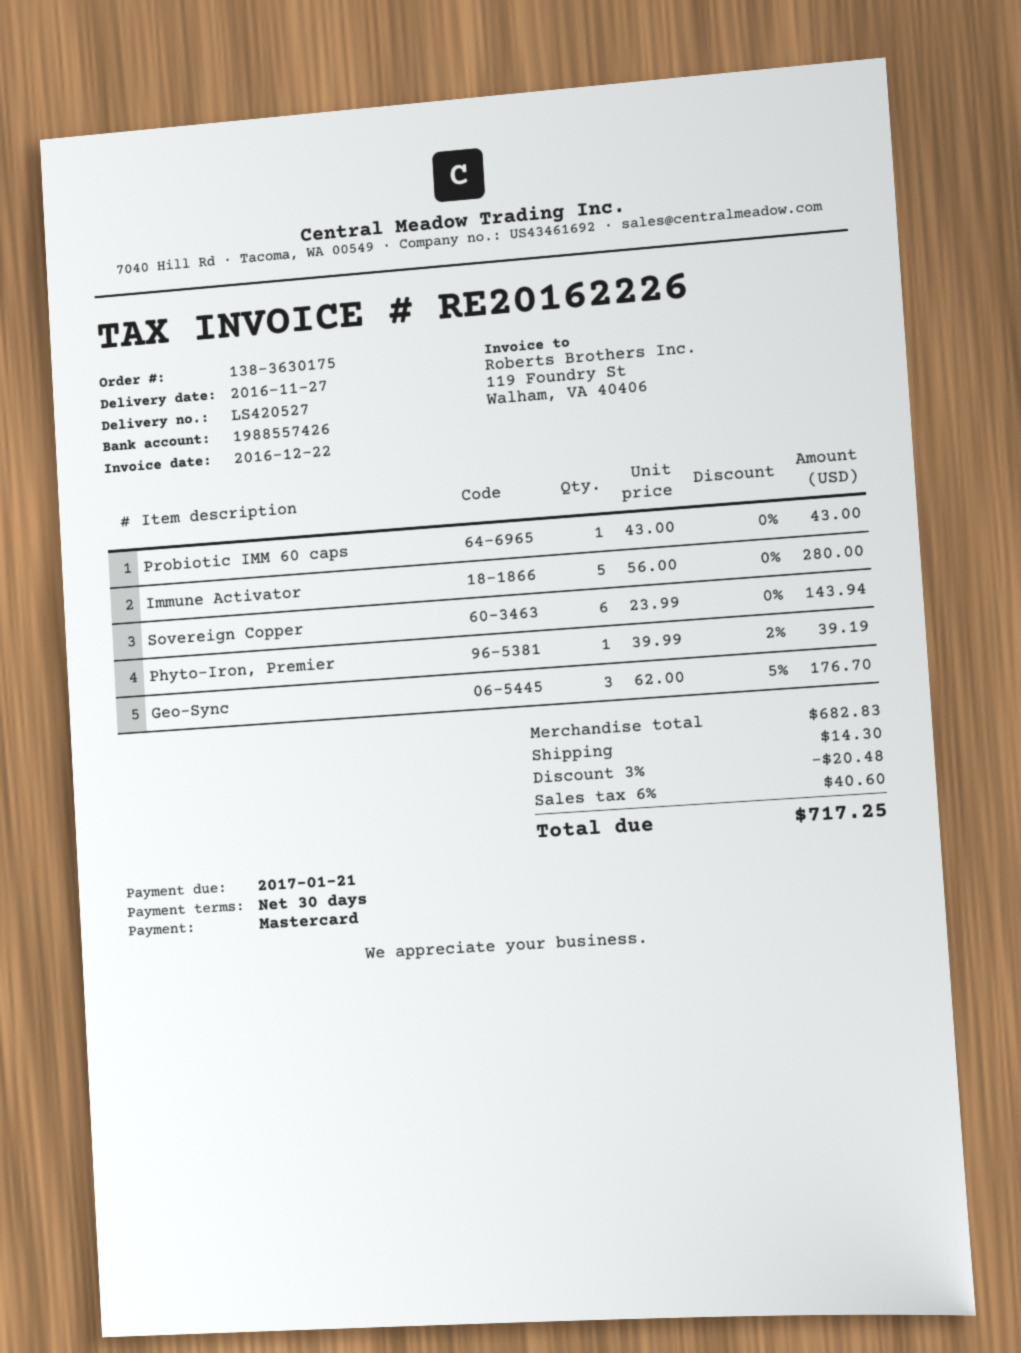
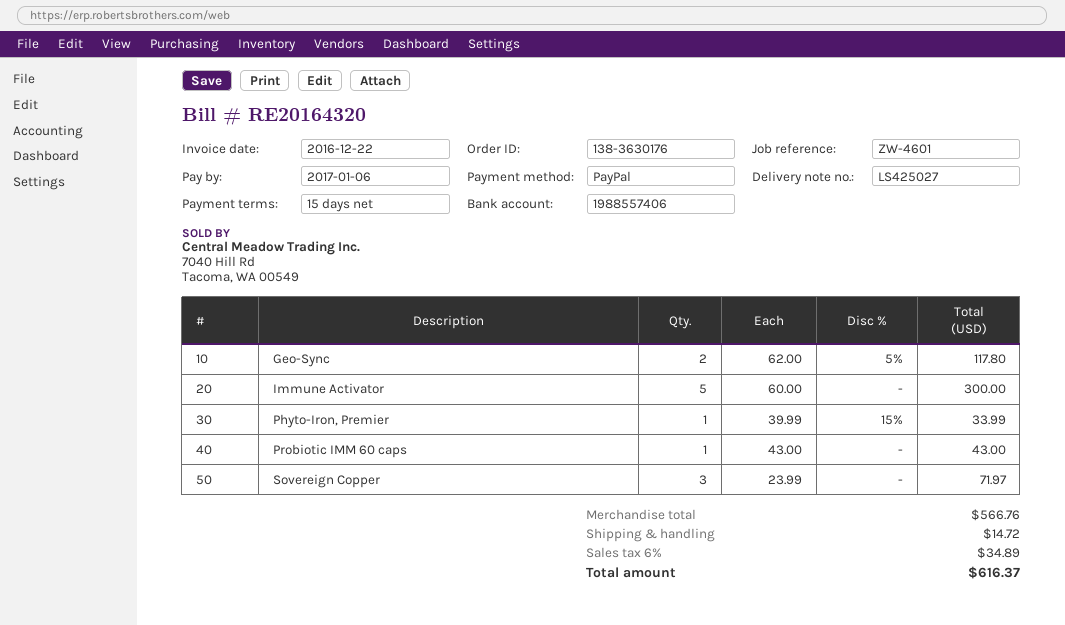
order number: 138-3630175 -> 138-3630176
delivery note number: LS420527 -> LS425027
invoice number: RE20162226 -> RE20164320
payment terms: 30 days -> 15 days
due date: 2017-01-21 -> 2017-01-06
payment method: Mastercard -> PayPal
bank account: 1988557426 -> 1988557406
Immune Activator: 5 x 56.00 = 280.00 -> 5 x 60.00 = 300.00
Sovereign Copper: 6 x 23.99 = 143.94 -> 3 x 23.99 = 71.97
Phyto-Iron, Premier: 1 x 39.99 - 2% = 39.19 -> 1 x 39.99 - 15% = 33.99
Geo-Sync: 3 x 62.00 - 5% = 176.70 -> 2 x 62.00 - 5% = 117.80
subtotal: 682.83 -> 566.76
discount: 3% = 20.48 -> none
shipping: 14.30 -> 14.72
tax: 6% = 40.60 -> 6% = 34.89
total: 717.25 -> 616.37

